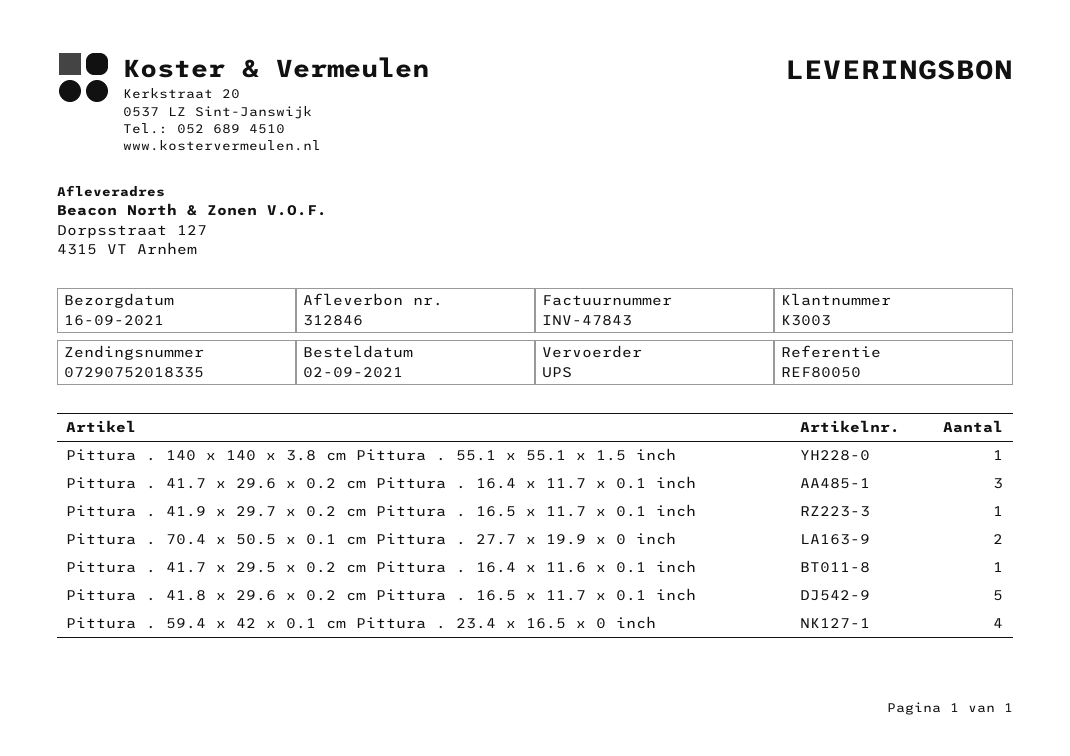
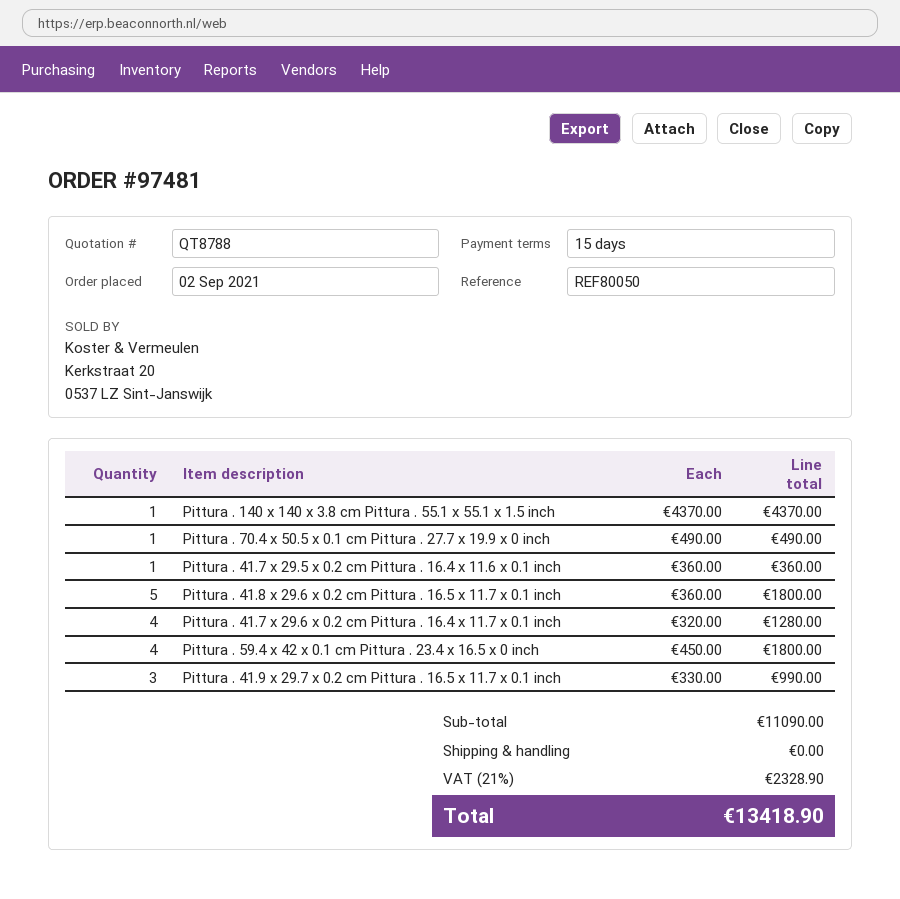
Pittura . 41.7 x 29.6 x 0.2 cm Pittura . 16.4 x 11.7 x 0.1 inch: 3 -> 4
Pittura . 41.9 x 29.7 x 0.2 cm Pittura . 16.5 x 11.7 x 0.1 inch: 1 -> 3
Pittura . 70.4 x 50.5 x 0.1 cm Pittura . 27.7 x 19.9 x 0 inch: 2 -> 1

